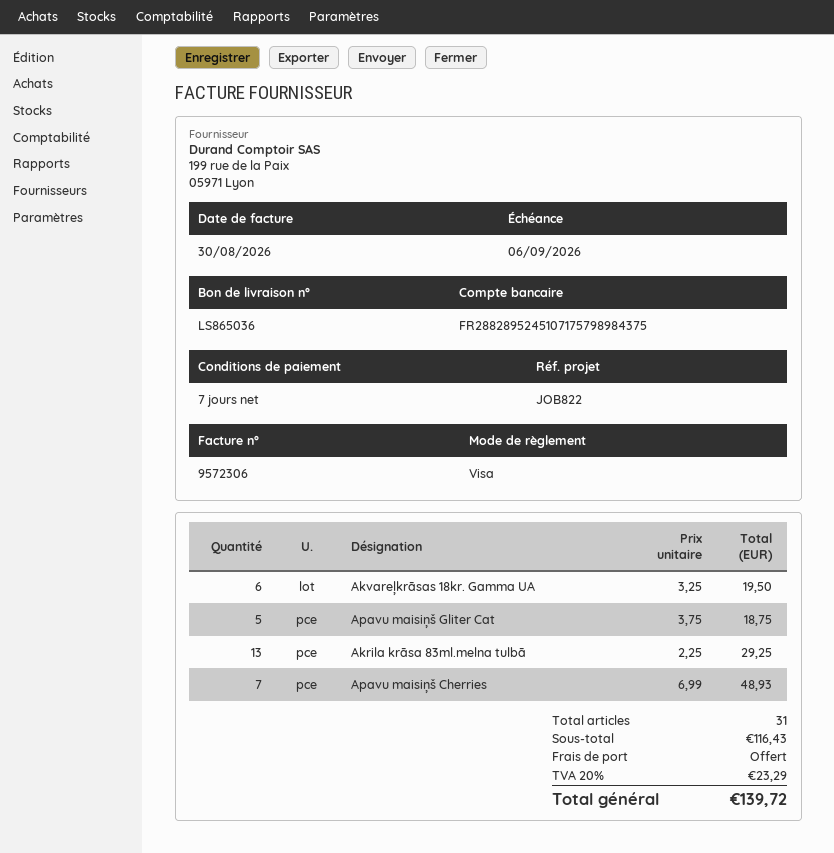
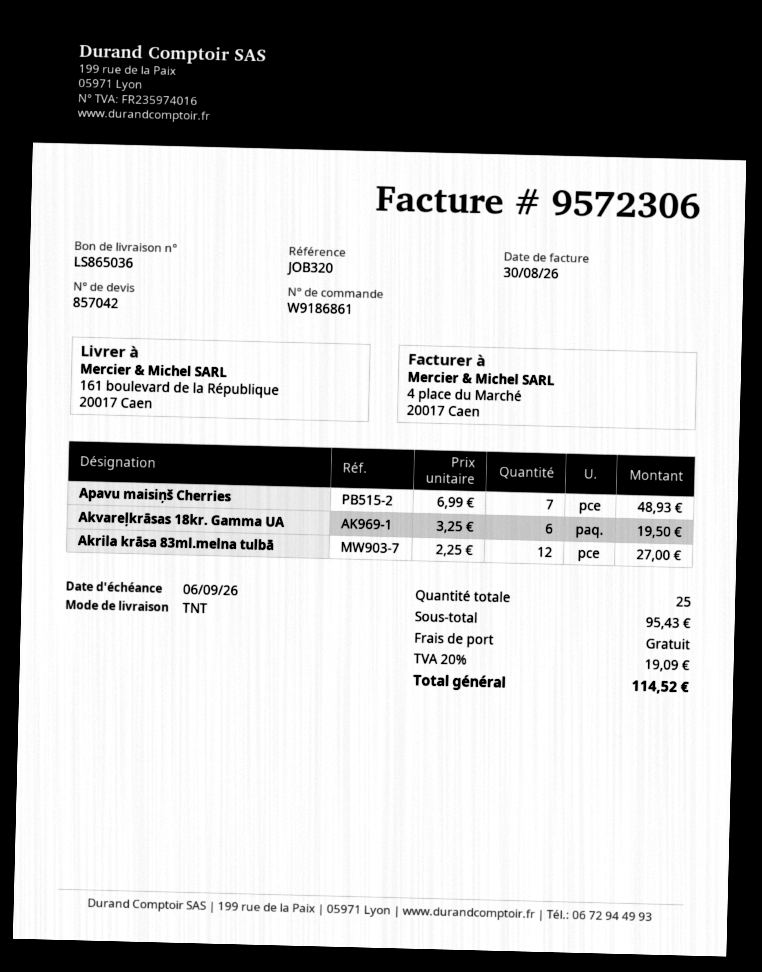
reference: JOB822 -> JOB320
Apavu maisiņš Gliter Cat: 5 x 3.75 = 18.75 -> none
Akrila krāsa 83ml.melna tulbā: 13 x 2.25 = 29.25 -> 12 x 2.25 = 27.00
total quantity: 31 -> 25
subtotal: 116.43 -> 95.43
tax: 20% = 23.29 -> 20% = 19.09
total: 139.72 -> 114.52

